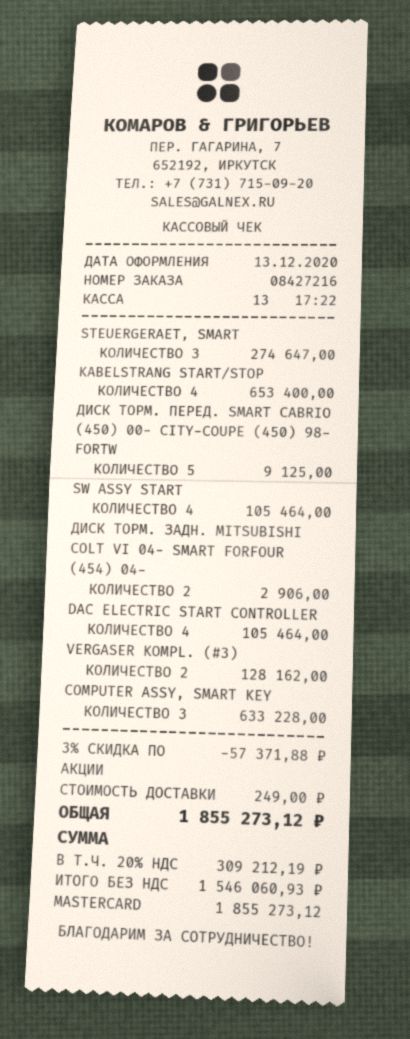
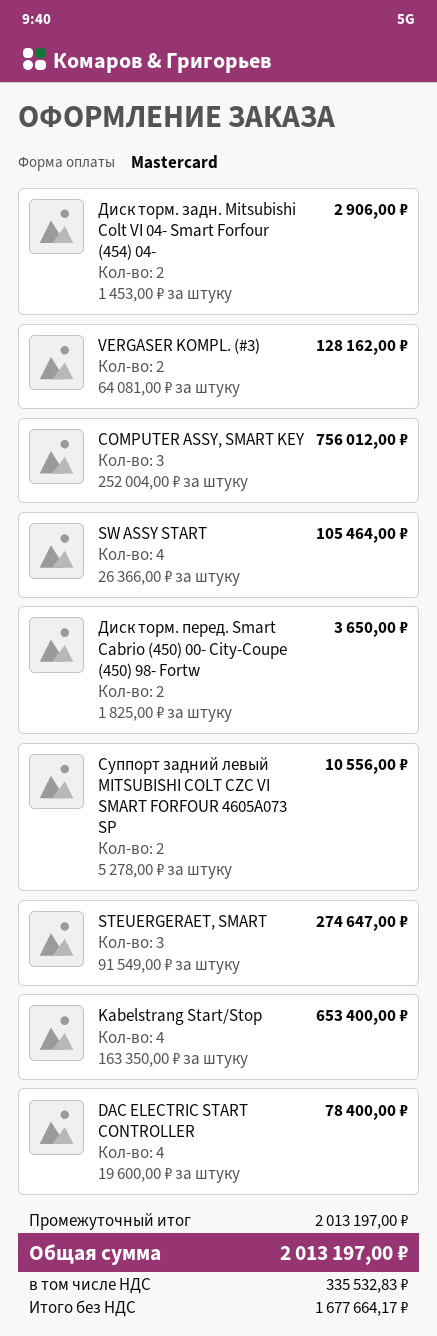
ДИСК ТОРМ. ПЕРЕД. SMART CABRIO (450) 00- CITY-COUPE (450) 98- FORTW: 5 for 9125.00 -> 2 for 3650.00
DAC ELECTRIC START CONTROLLER: 4 for 105464.00 -> 4 for 78400.00
COMPUTER ASSY, SMART KEY: 3 for 633228.00 -> 3 for 756012.00
Суппорт задний левый MITSUBISHI COLT CZC VI SMART FORFOUR 4605A073 SP: none -> 2 for 10556.00
discount: 3% = 57371.88 -> none
shipping: 249.00 -> none
net: 1546060.93 -> 1677664.17
tax: 309212.19 -> 335532.83
total: 1855273.12 -> 2013197.00

